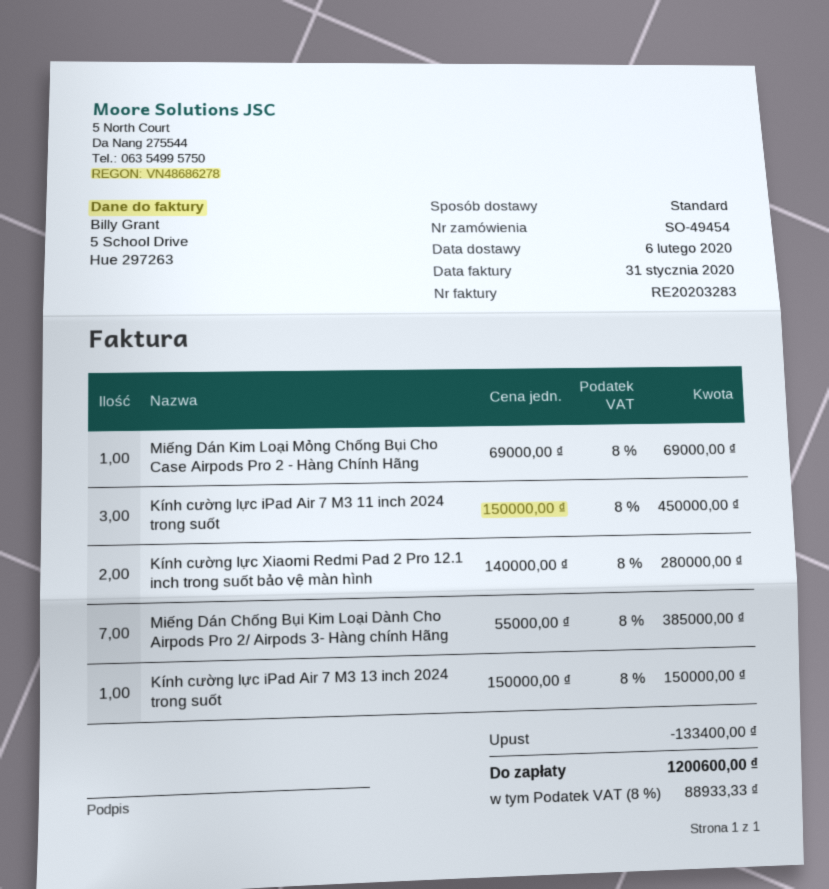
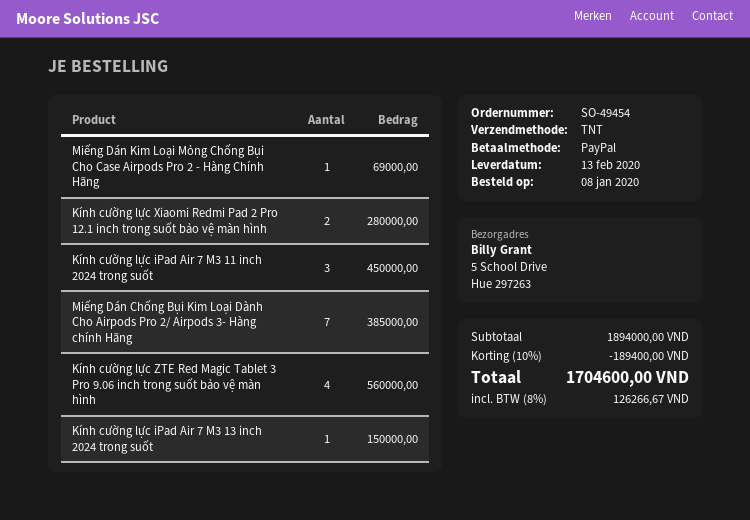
delivery date: 2020-02-06 -> 2020-02-13
shipping method: standard -> TNT
Kính cường lực ZTE Red Magic Tablet 3 Pro 9.06 inch trong suốt bảo vệ màn hình: none -> 4 for 560000.00
discount: 133400.00 -> 189400.00
tax: 8% = 88933.33 -> 8% = 126266.67
total: 1200600.00 -> 1704600.00

